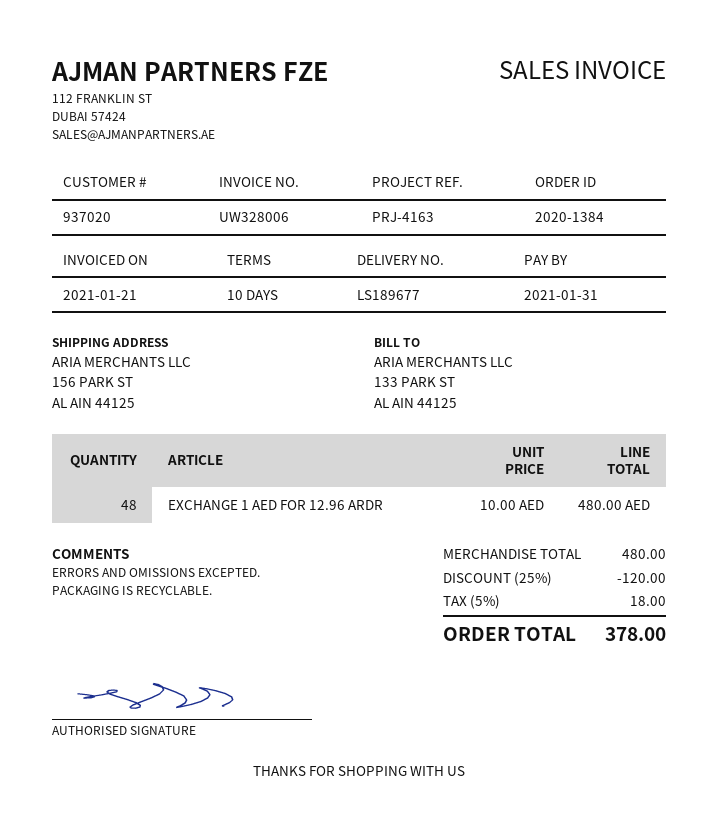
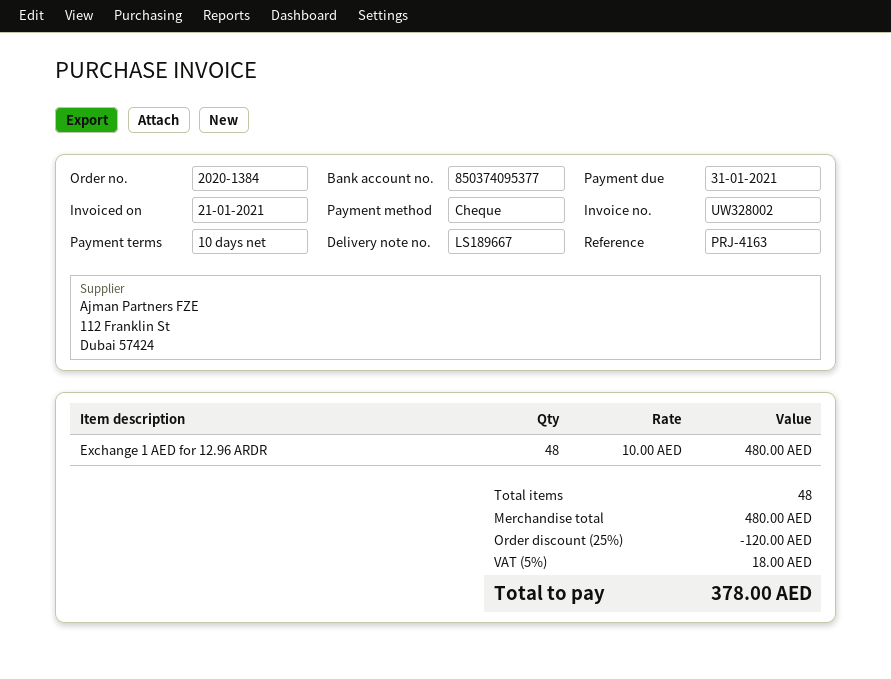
delivery note number: LS189677 -> LS189667
invoice number: UW328006 -> UW328002

